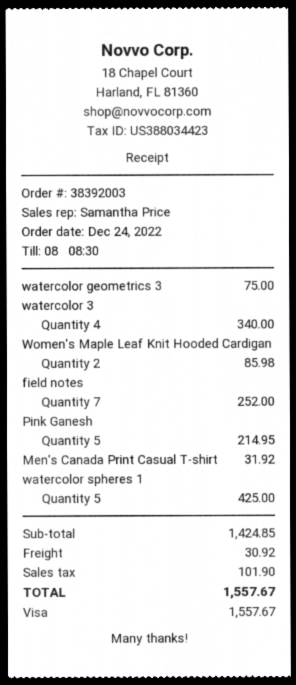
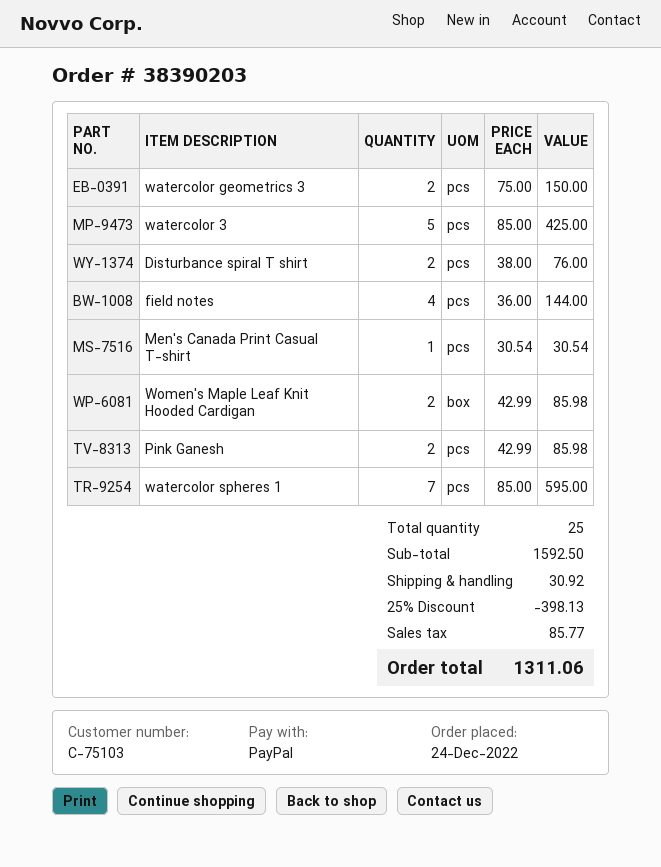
order number: 38392003 -> 38390203
payment method: Visa -> PayPal
watercolor geometrics 3: 1 for 75.00 -> 2 for 150.00
watercolor 3: 4 for 340.00 -> 5 for 425.00
field notes: 7 for 252.00 -> 4 for 144.00
Pink Ganesh: 5 for 214.95 -> 2 for 85.98
Men's Canada Print Casual T-shirt: 1 for 31.92 -> 1 for 30.54
watercolor spheres 1: 5 for 425.00 -> 7 for 595.00
Disturbance spiral T shirt: none -> 2 for 76.00
subtotal: 1424.85 -> 1592.50
discount: none -> 25% = 398.13
tax: 101.90 -> 85.77
total: 1557.67 -> 1311.06

